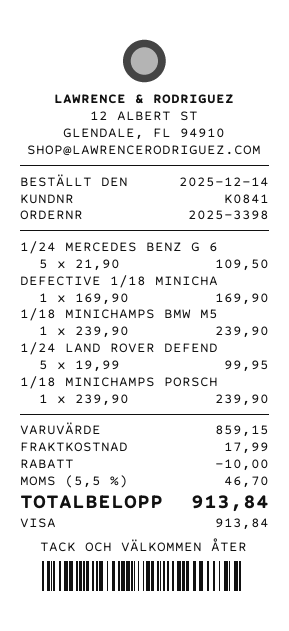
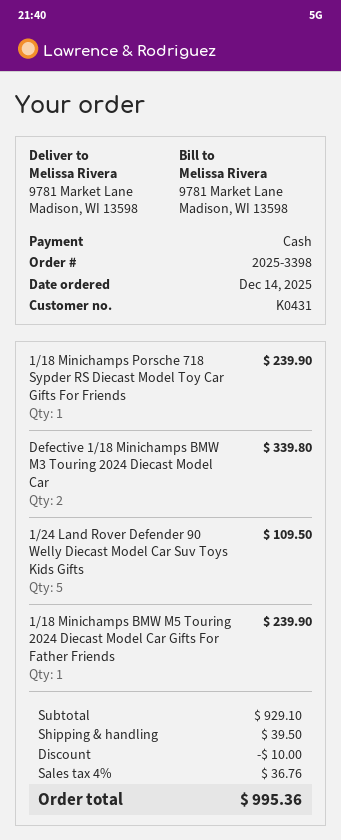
customer number: K0841 -> K0431
payment method: Visa -> cash
1/24 MERCEDES BENZ G 6: 5 for 109.50 -> none
DEFECTIVE 1/18 MINICHA: 1 for 169.90 -> 2 for 339.80
1/24 LAND ROVER DEFEND: 5 for 99.95 -> 5 for 109.50
subtotal: 859.15 -> 929.10
shipping: 17.99 -> 39.50
tax: 5.5% = 46.70 -> 4% = 36.76
total: 913.84 -> 995.36

